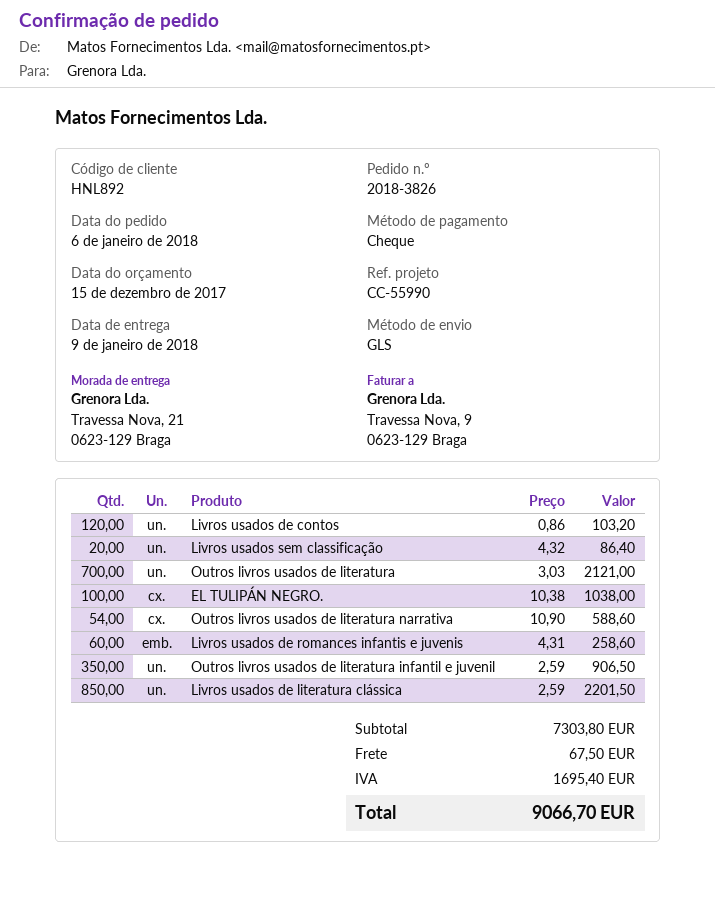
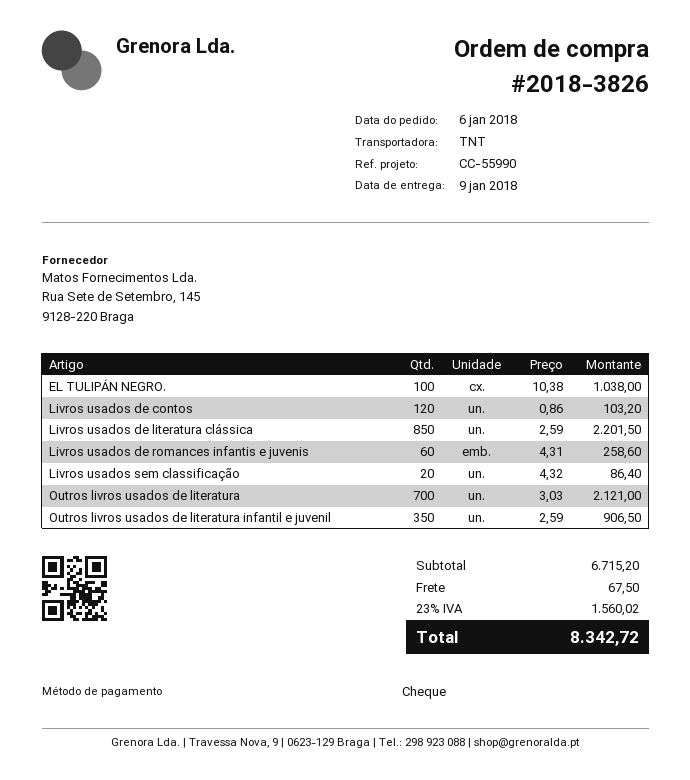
shipping method: GLS -> TNT
Outros livros usados de literatura narrativa: 54 x 10.90 = 588.60 -> none
subtotal: 7303.80 -> 6715.20
tax: 1695.40 -> 1560.02
total: 9066.70 -> 8342.72

